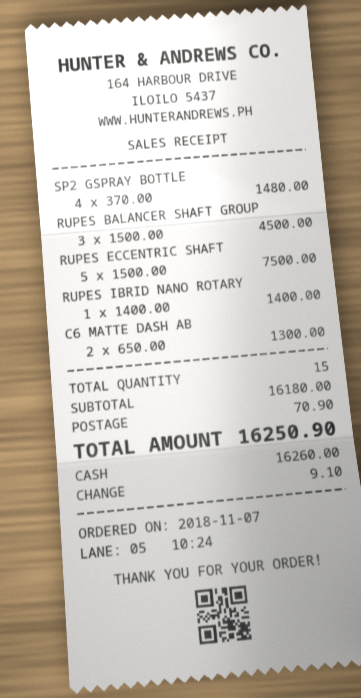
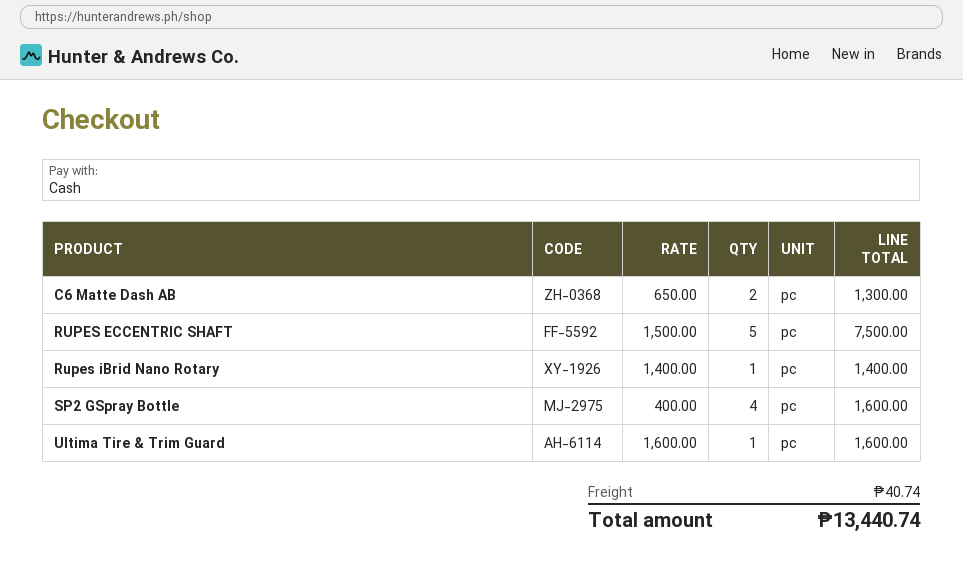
SP2 GSPRAY BOTTLE: 4 x 370.00 = 1480.00 -> 4 x 400.00 = 1600.00
RUPES BALANCER SHAFT GROUP: 3 x 1500.00 = 4500.00 -> none
Ultima Tire & Trim Guard: none -> 1 x 1600.00 = 1600.00
shipping: 70.90 -> 40.74
total: 16250.90 -> 13440.74

